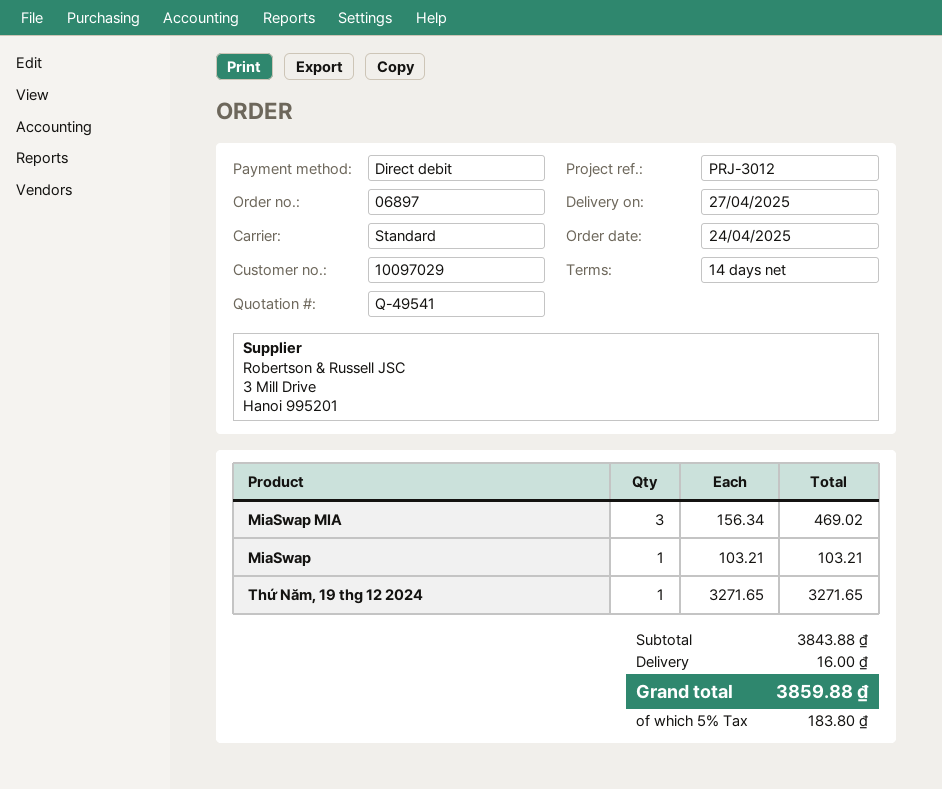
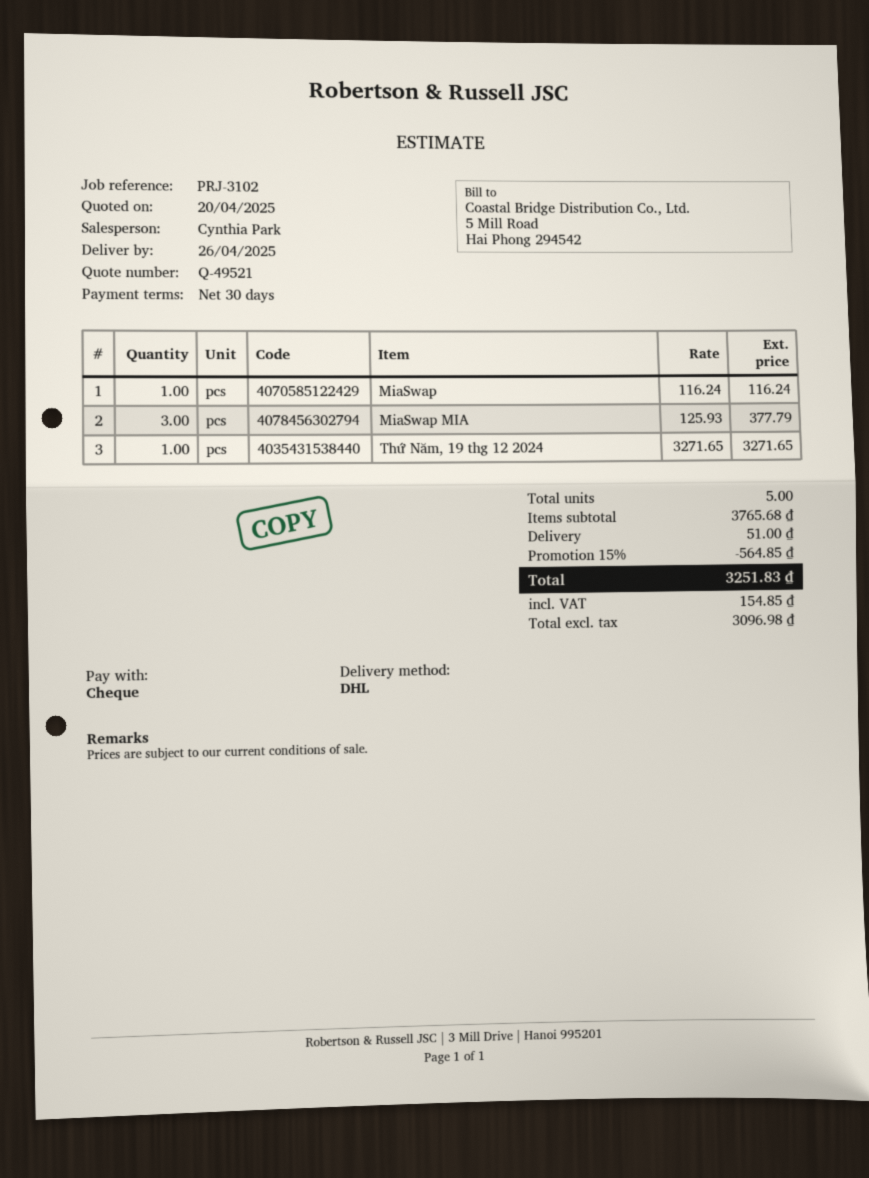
quote number: Q-49541 -> Q-49521
delivery date: 2025-04-27 -> 2025-04-26
payment terms: 14 days -> 30 days
reference: PRJ-3012 -> PRJ-3102
payment method: direct debit -> cheque
shipping method: standard -> DHL
MiaSwap MIA: 3 x 156.34 = 469.02 -> 3 x 125.93 = 377.79
MiaSwap: 1 x 103.21 = 103.21 -> 1 x 116.24 = 116.24
subtotal: 3843.88 -> 3765.68
discount: none -> 15% = 564.85
shipping: 16.00 -> 51.00
tax: 183.80 -> 154.85
total: 3859.88 -> 3251.83

